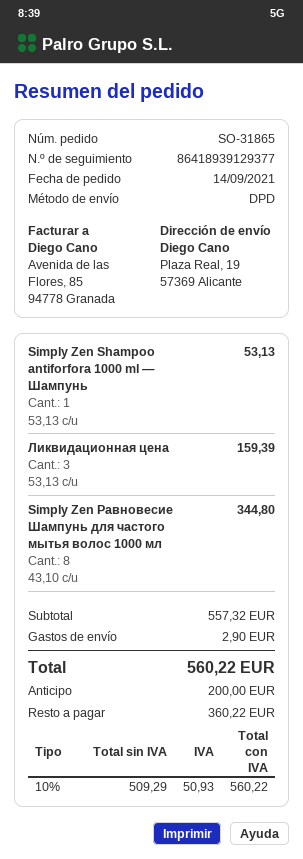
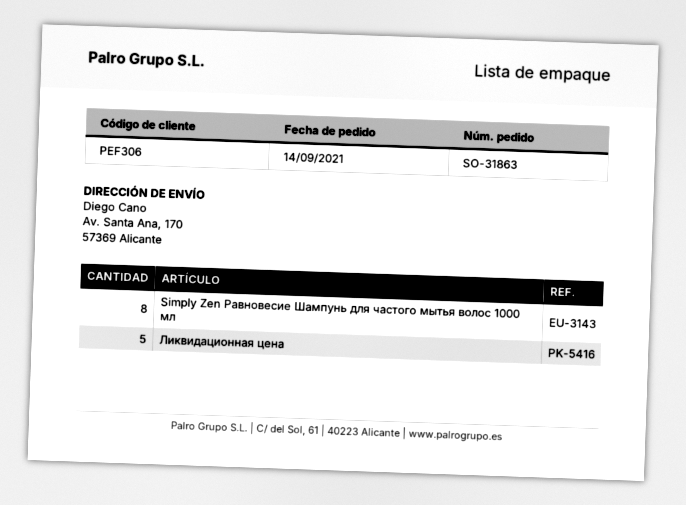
order number: SO-31865 -> SO-31863
ship to: Plaza Real, 19, 57369 Alicante -> Av. Santa Ana, 170, 57369 Alicante
Simply Zen Shampoo antiforfora 1000 ml — Шампунь: 1 -> none
Ликвидационная цена: 3 -> 5

